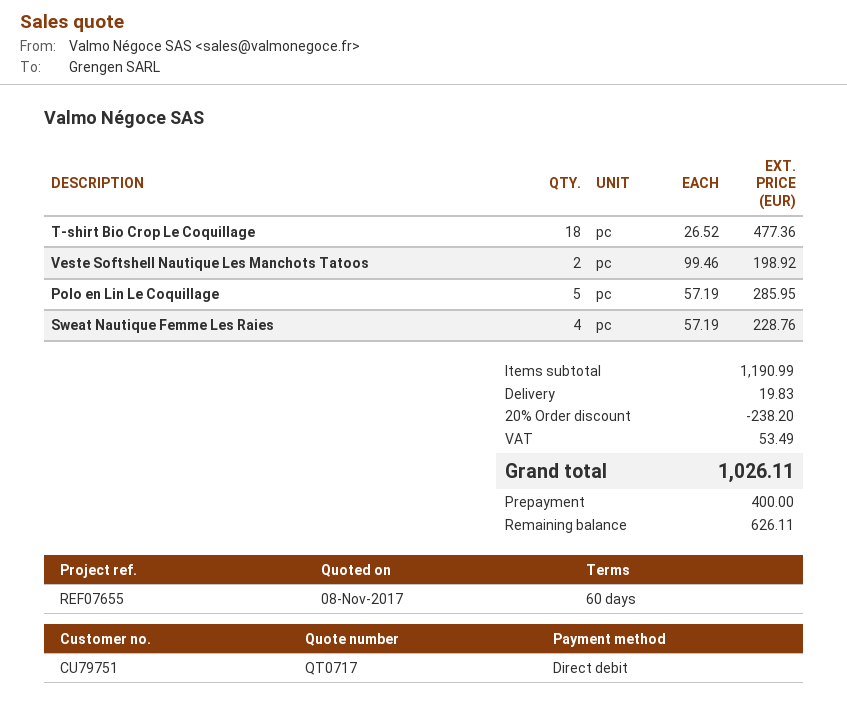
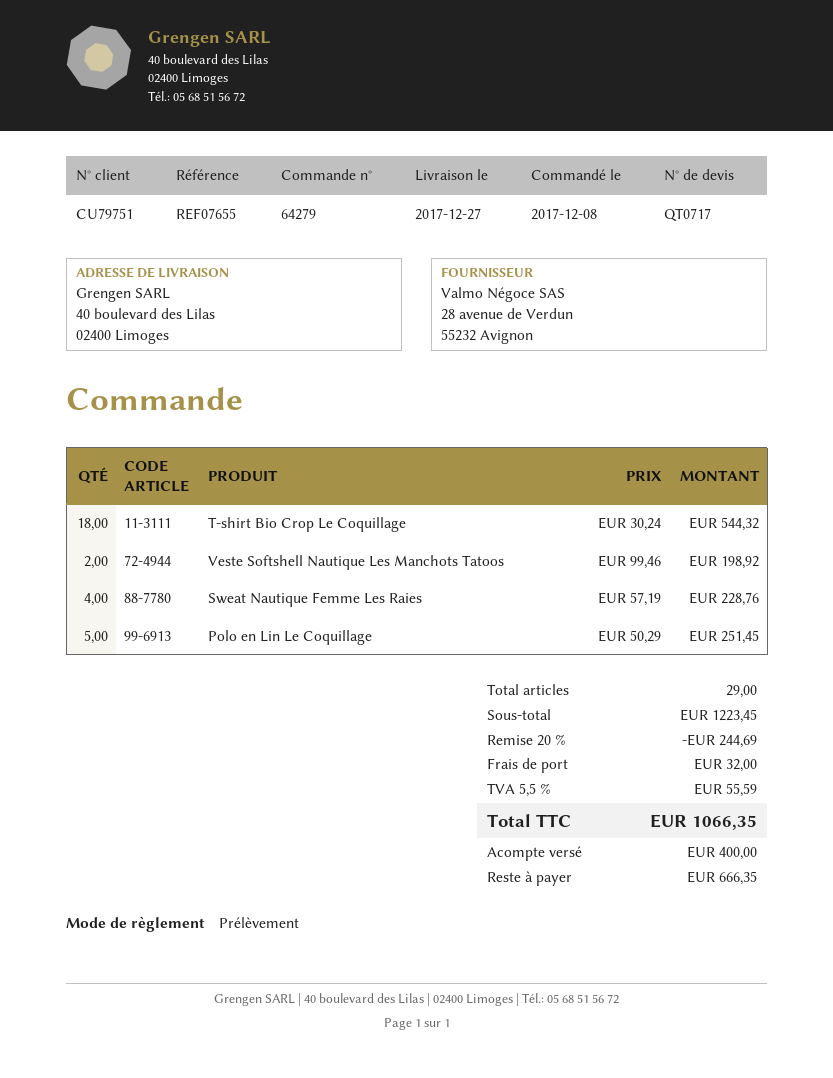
T-shirt Bio Crop Le Coquillage: 18 x 26.52 = 477.36 -> 18 x 30.24 = 544.32
Polo en Lin Le Coquillage: 5 x 57.19 = 285.95 -> 5 x 50.29 = 251.45
subtotal: 1190.99 -> 1223.45
discount: 20% = 238.20 -> 20% = 244.69
shipping: 19.83 -> 32.00
tax: 53.49 -> 55.59
total: 1026.11 -> 1066.35
balance: 626.11 -> 666.35

